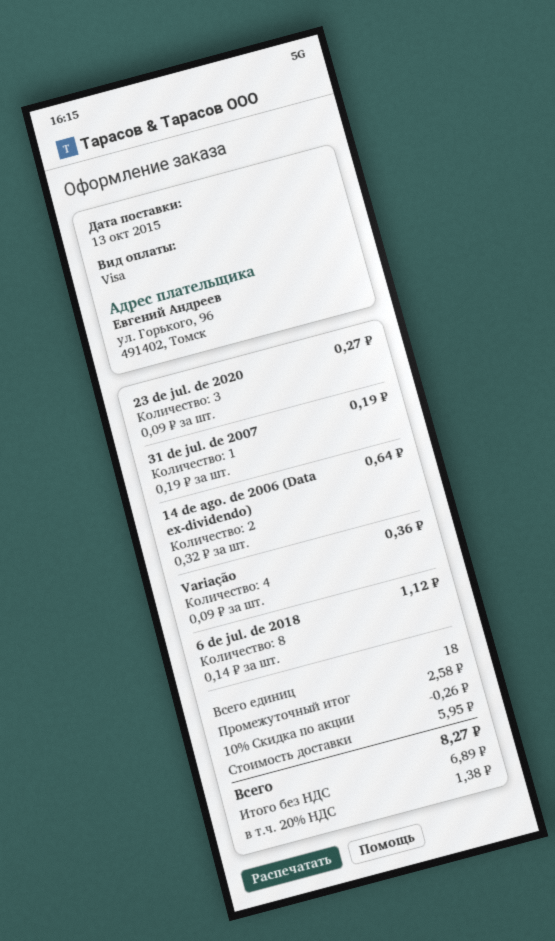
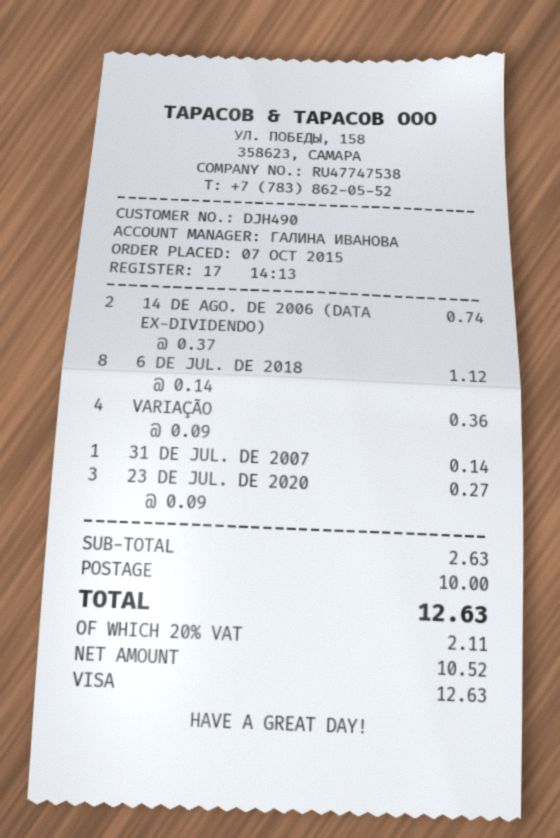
31 de jul. de 2007: 1 x 0.19 = 0.19 -> 1 x 0.14 = 0.14
14 de ago. de 2006 (Data ex-dividendo): 2 x 0.32 = 0.64 -> 2 x 0.37 = 0.74
subtotal: 2.58 -> 2.63
discount: 10% = 0.26 -> none
shipping: 5.95 -> 10.00
net: 6.89 -> 10.52
tax: 20% = 1.38 -> 20% = 2.11
total: 8.27 -> 12.63

